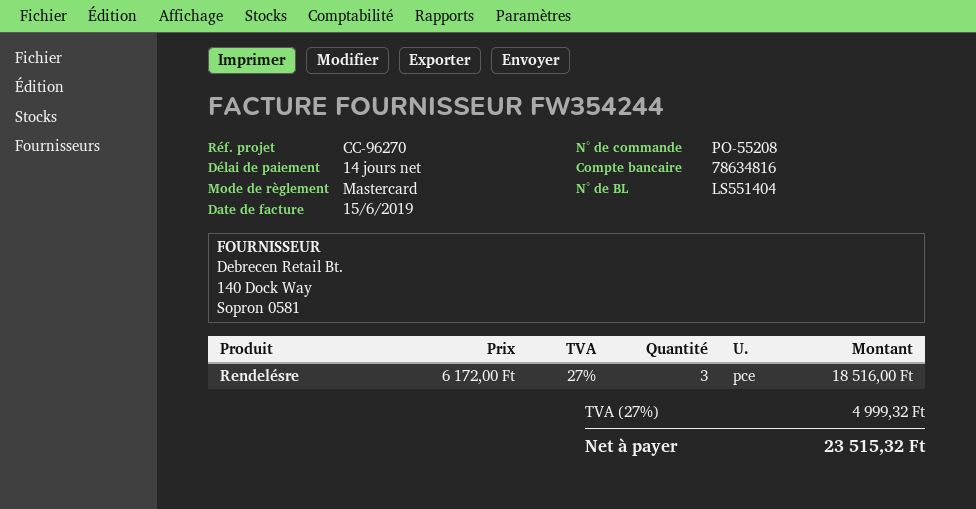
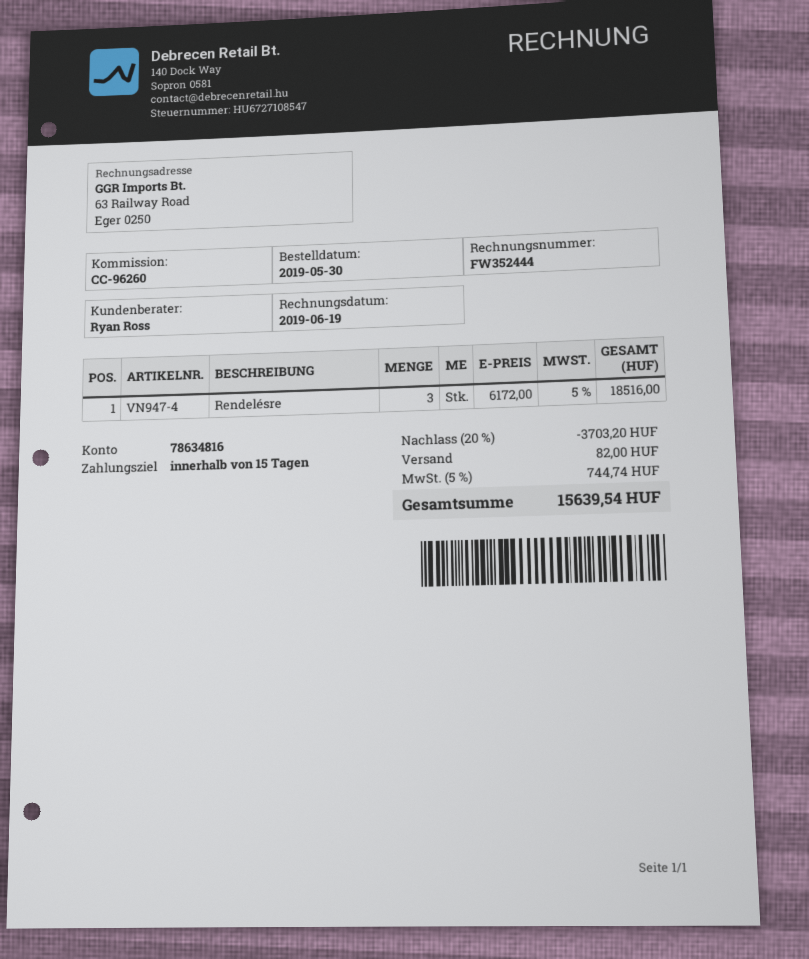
invoice number: FW354244 -> FW352444
invoice date: 2019-06-15 -> 2019-06-19
payment terms: 14 days -> 15 days
reference: CC-96270 -> CC-96260
discount: none -> 20% = 3703.20
shipping: none -> 82.00
tax: 27% = 4999.32 -> 5% = 744.74
total: 23515.32 -> 15639.54

